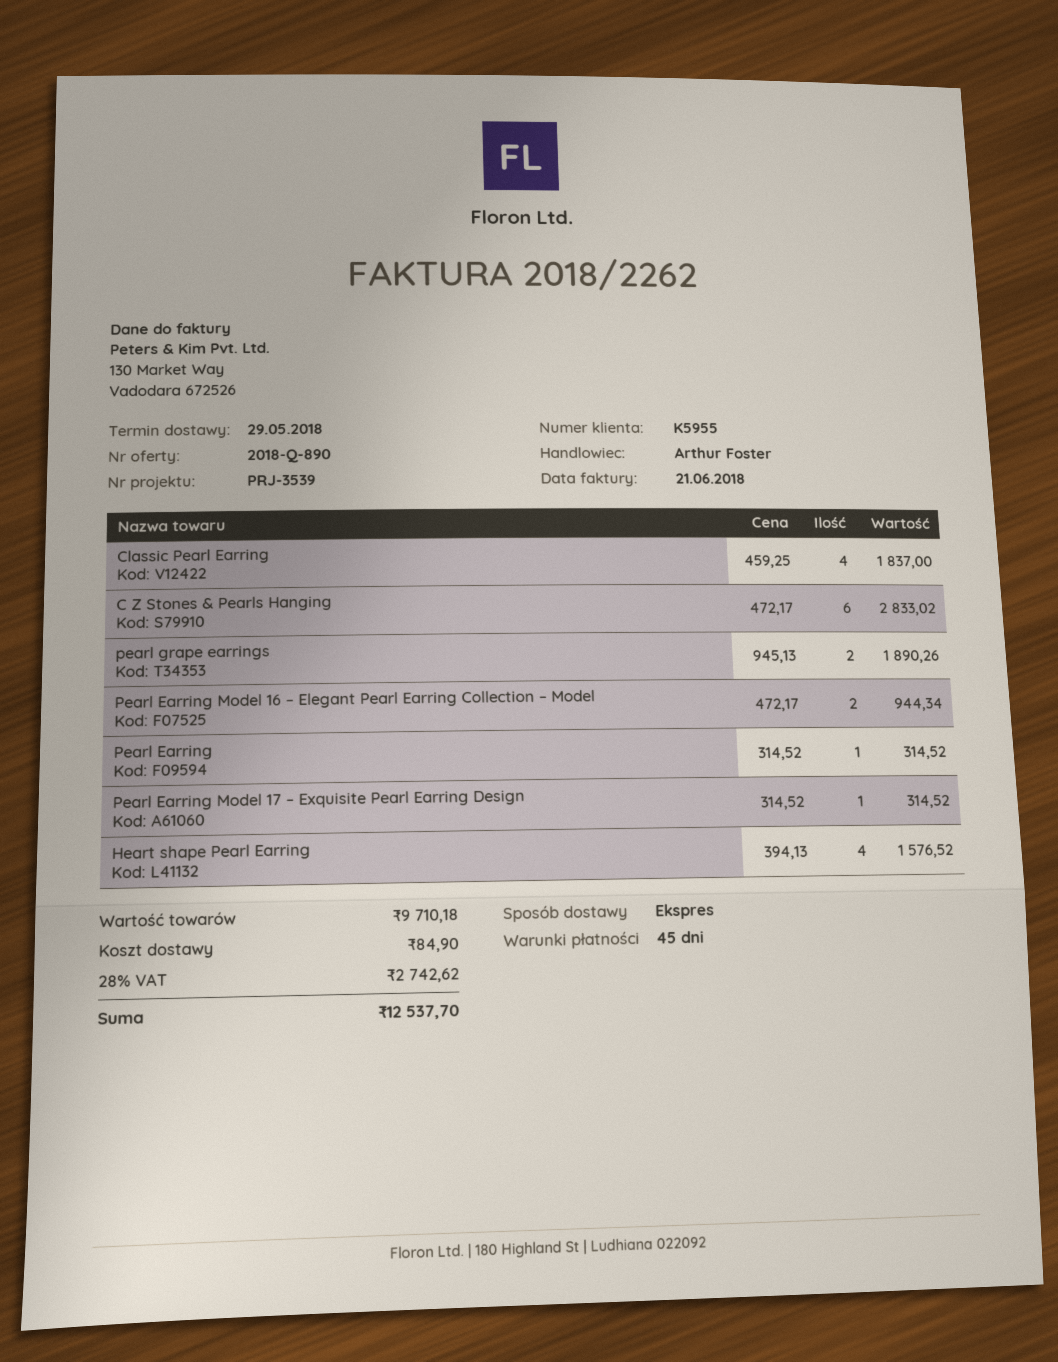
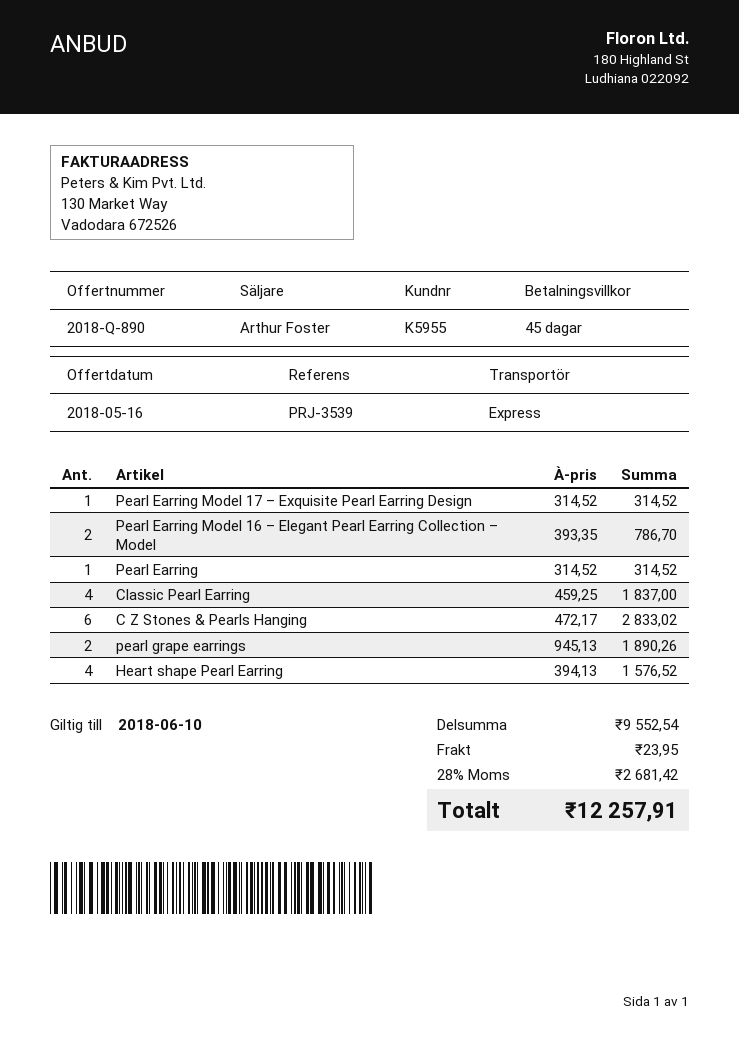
Pearl Earring Model 16 – Elegant Pearl Earring Collection – Model: 2 x 472.17 = 944.34 -> 2 x 393.35 = 786.70
subtotal: 9710.18 -> 9552.54
shipping: 84.90 -> 23.95
tax: 28% = 2742.62 -> 28% = 2681.42
total: 12537.70 -> 12257.91

